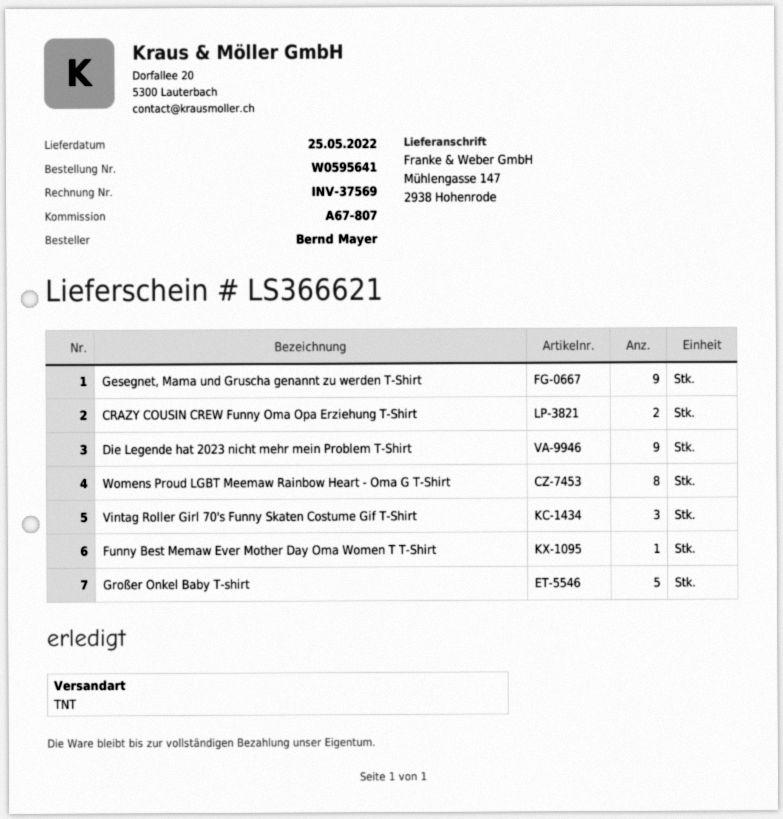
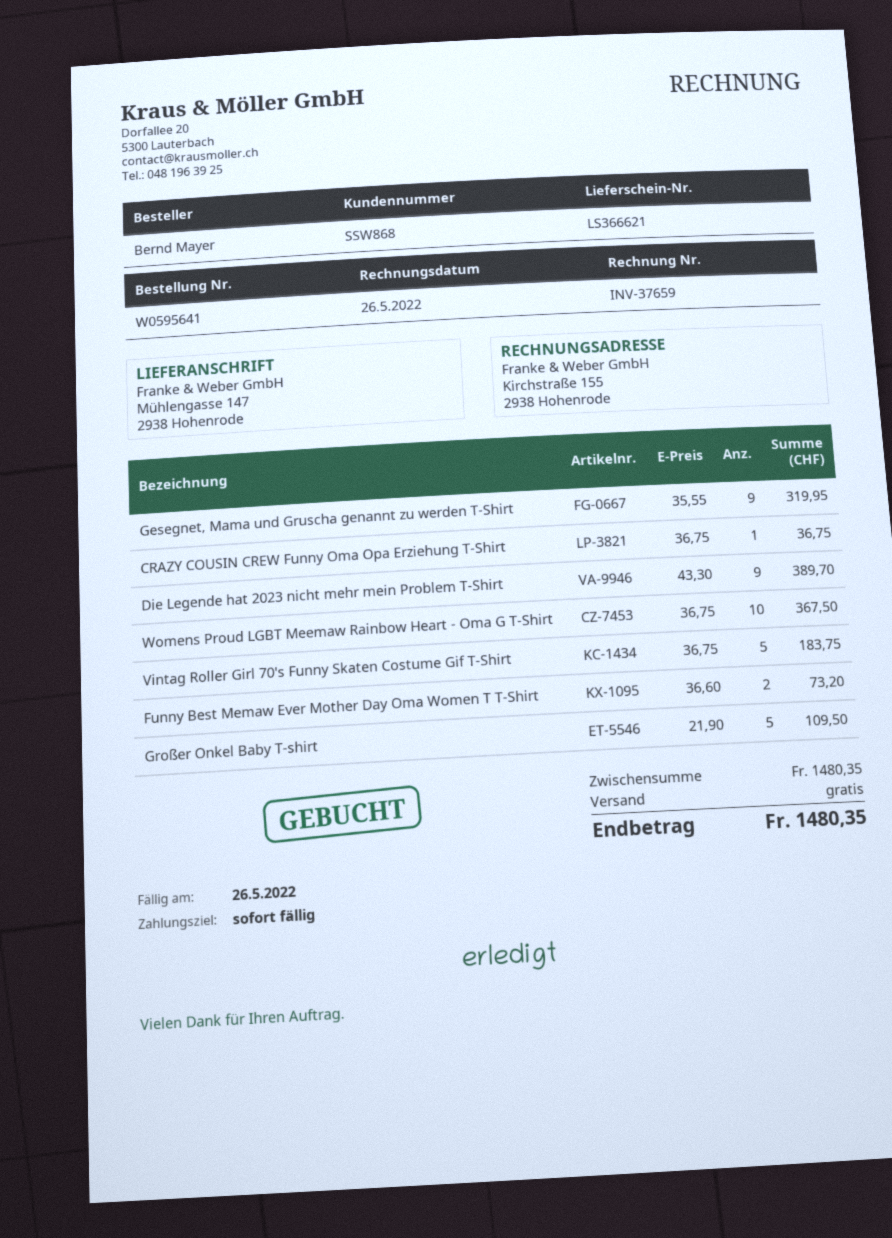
invoice number: INV-37569 -> INV-37659
CRAZY COUSIN CREW Funny Oma Opa Erziehung T-Shirt: 2 -> 1
Womens Proud LGBT Meemaw Rainbow Heart - Oma G T-Shirt: 8 -> 10
Vintag Roller Girl 70's Funny Skaten Costume Gif T-Shirt: 3 -> 5
Funny Best Memaw Ever Mother Day Oma Women T T-Shirt: 1 -> 2

